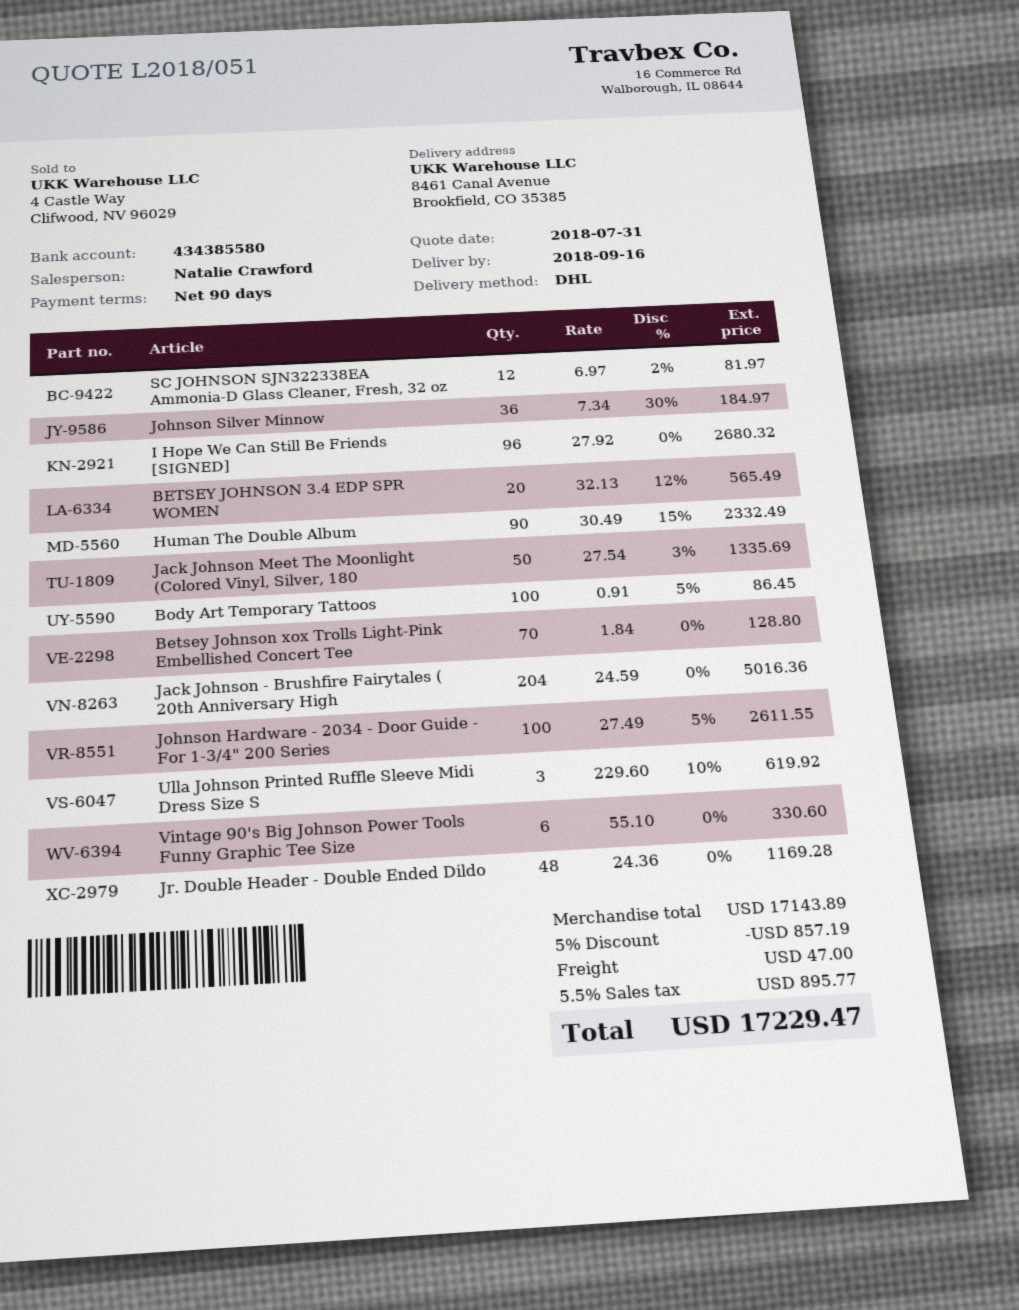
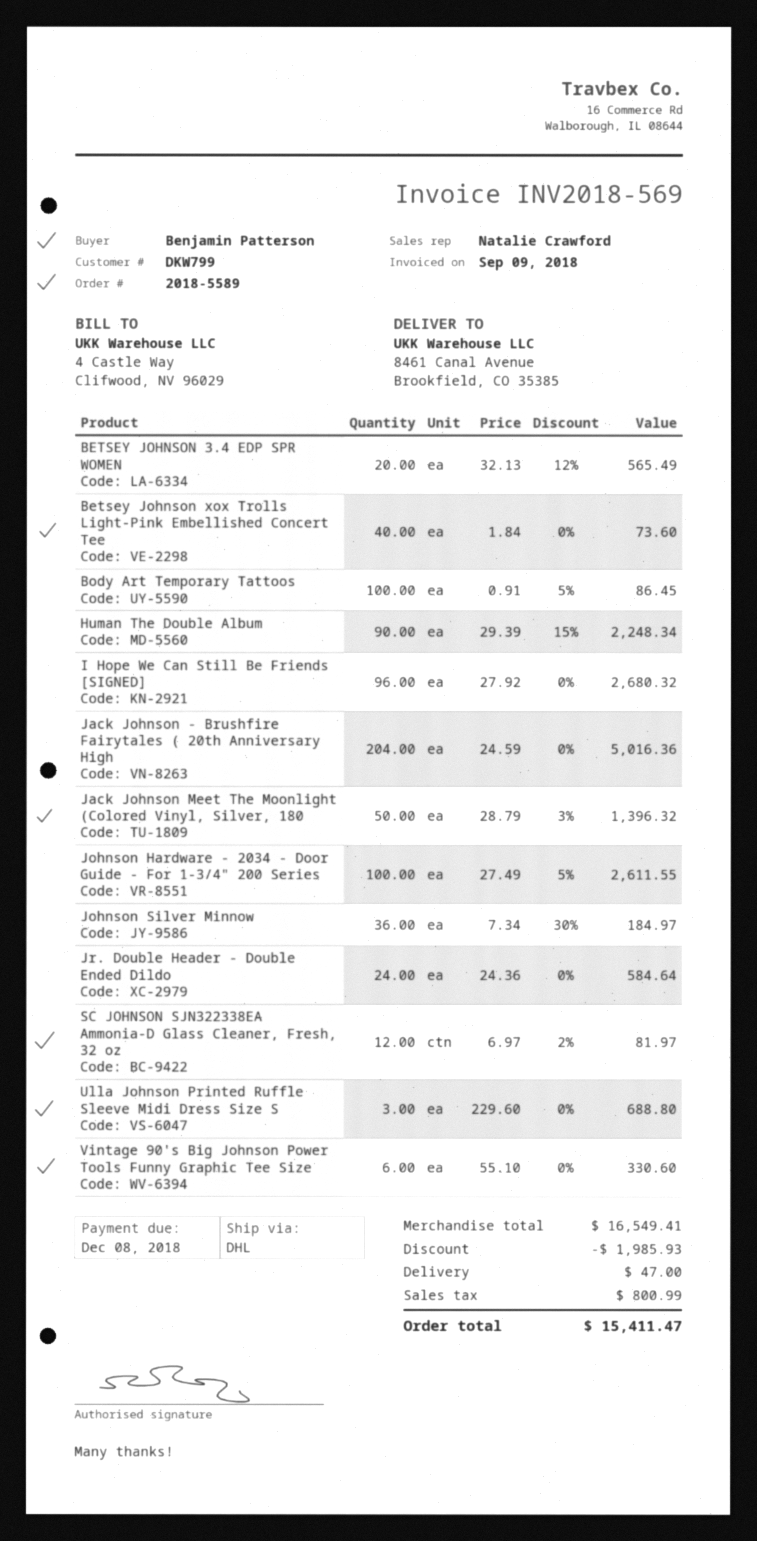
Human The Double Album: 90 x 30.49 - 15% = 2332.49 -> 90 x 29.39 - 15% = 2248.34
Jack Johnson Meet The Moonlight (Colored Vinyl, Silver, 180: 50 x 27.54 - 3% = 1335.69 -> 50 x 28.79 - 3% = 1396.32
Betsey Johnson xox Trolls Light-Pink Embellished Concert Tee: 70 x 1.84 = 128.80 -> 40 x 1.84 = 73.60
Ulla Johnson Printed Ruffle Sleeve Midi Dress Size S: 3 x 229.60 - 10% = 619.92 -> 3 x 229.60 = 688.80
Jr. Double Header - Double Ended Dildo: 48 x 24.36 = 1169.28 -> 24 x 24.36 = 584.64
subtotal: 17143.89 -> 16549.41
discount: 857.19 -> 1985.93
tax: 895.77 -> 800.99
total: 17229.47 -> 15411.47

